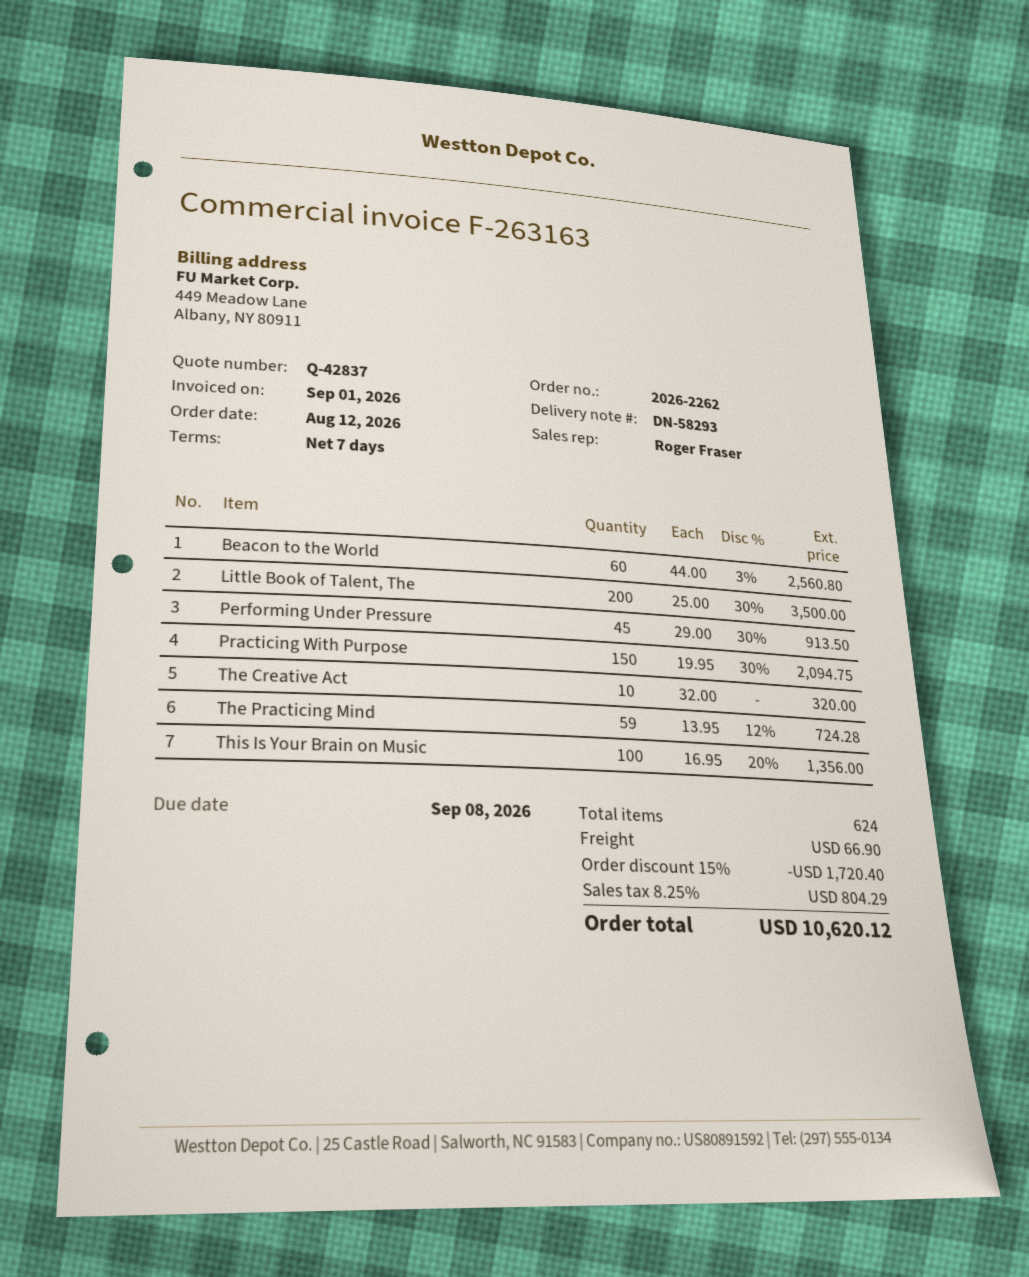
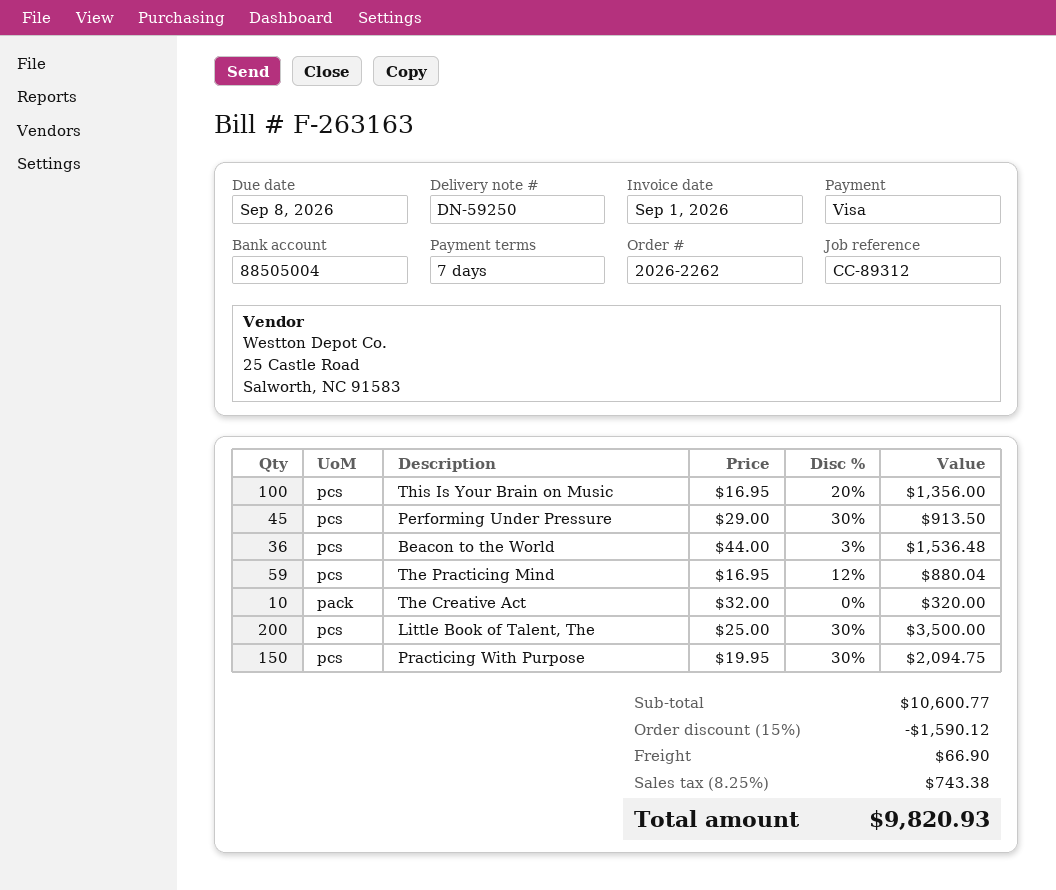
delivery note number: DN-58293 -> DN-59250
Beacon to the World: 60 x 44.00 - 3% = 2560.80 -> 36 x 44.00 - 3% = 1536.48
The Practicing Mind: 59 x 13.95 - 12% = 724.28 -> 59 x 16.95 - 12% = 880.04
discount: 15% = 1720.40 -> 15% = 1590.12
tax: 8.25% = 804.29 -> 8.25% = 743.38
total: 10620.12 -> 9820.93

